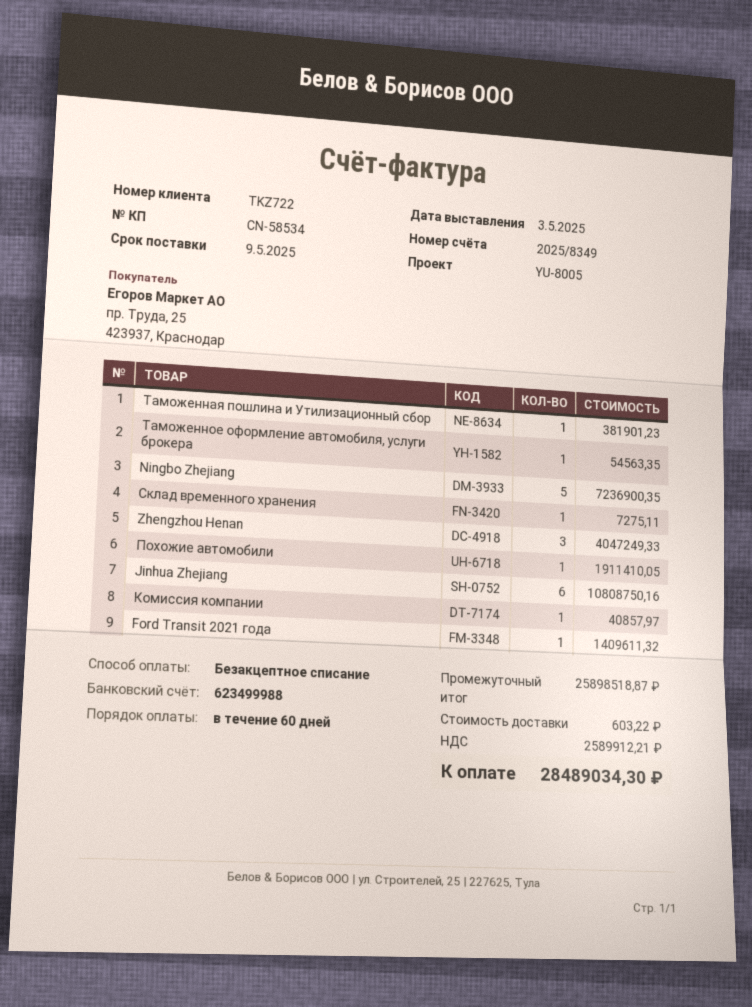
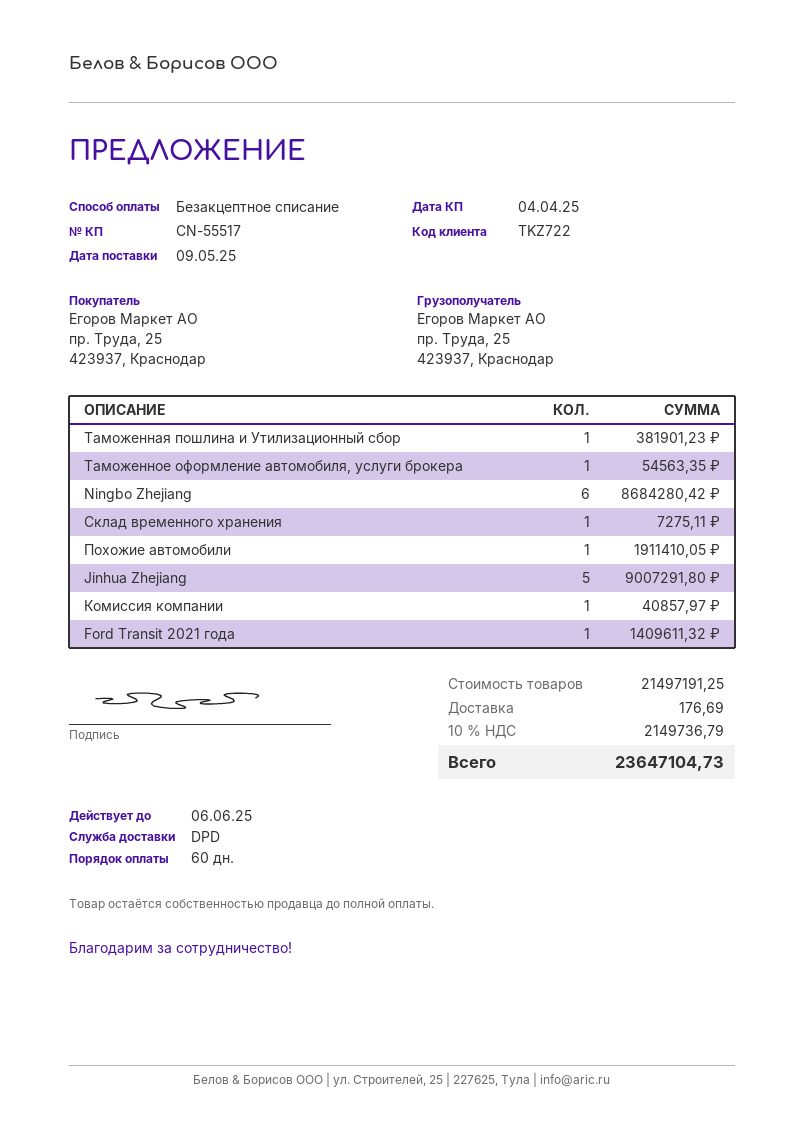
quote number: CN-58534 -> CN-55517
Ningbo Zhejiang: 5 for 7236900.35 -> 6 for 8684280.42
Zhengzhou Henan: 3 for 4047249.33 -> none
Jinhua Zhejiang: 6 for 10808750.16 -> 5 for 9007291.80
subtotal: 25898518.87 -> 21497191.25
shipping: 603.22 -> 176.69
tax: 2589912.21 -> 2149736.79
total: 28489034.30 -> 23647104.73

